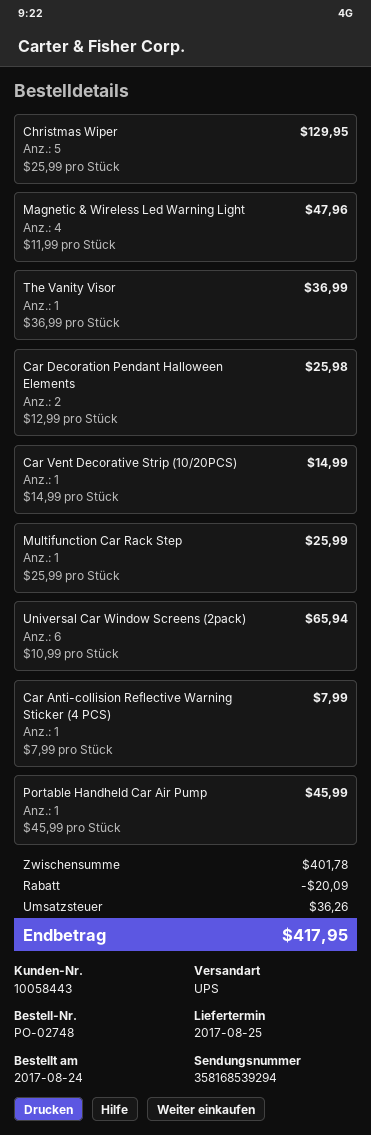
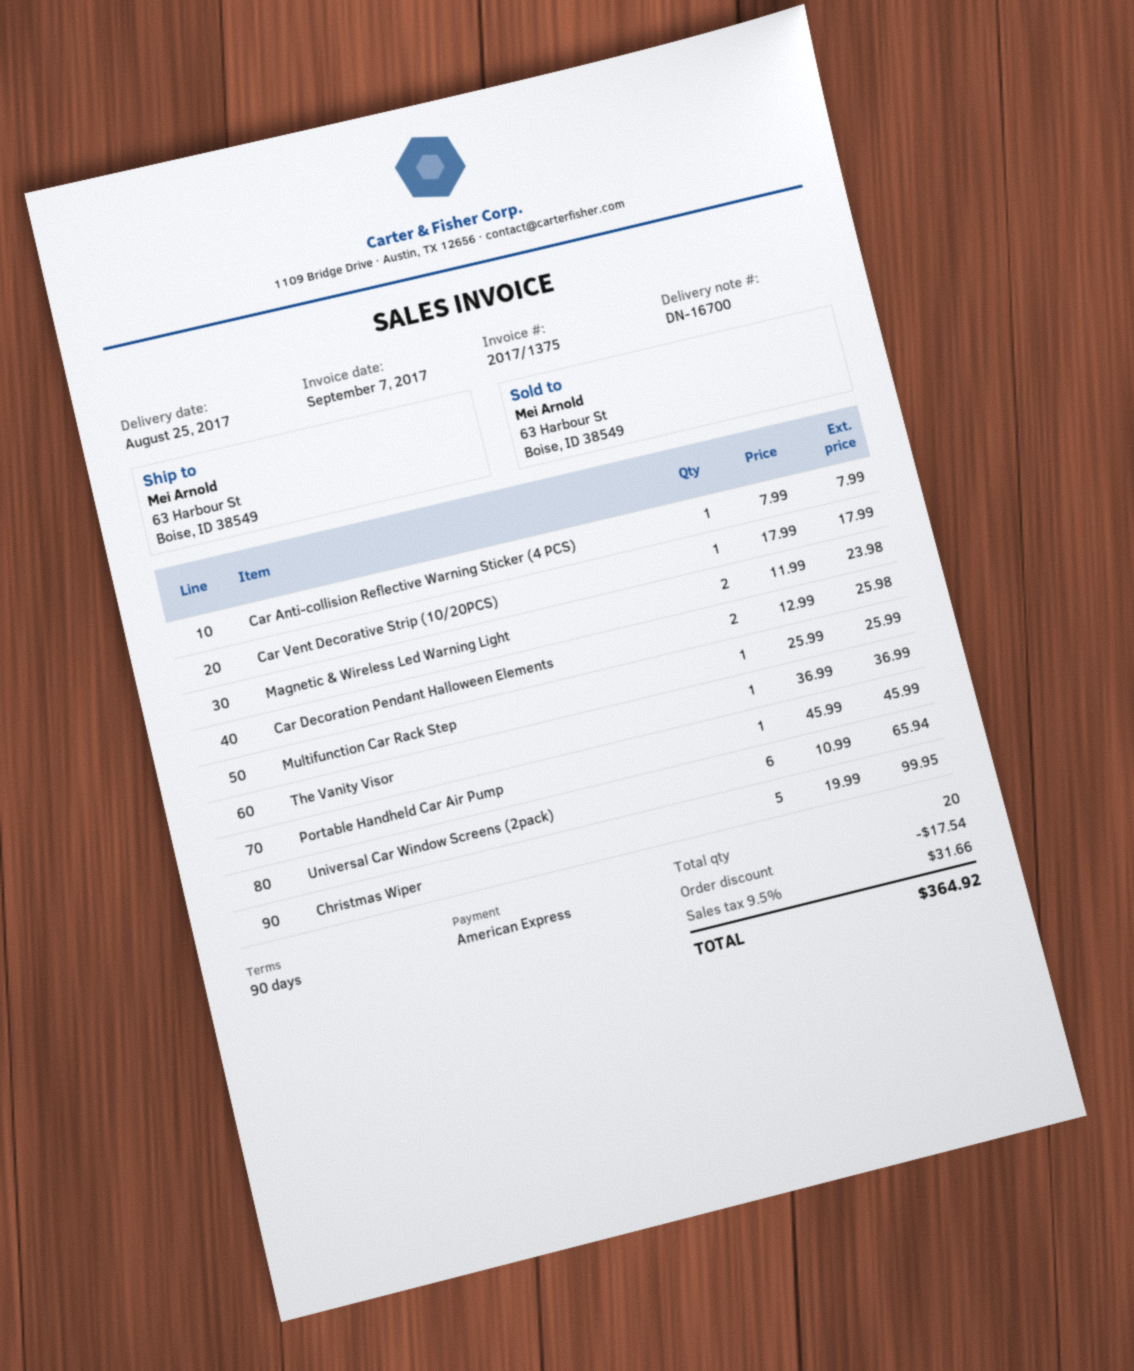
Christmas Wiper: 5 x 25.99 = 129.95 -> 5 x 19.99 = 99.95
Magnetic & Wireless Led Warning Light: 4 x 11.99 = 47.96 -> 2 x 11.99 = 23.98
Car Vent Decorative Strip (10/20PCS): 1 x 14.99 = 14.99 -> 1 x 17.99 = 17.99
discount: 20.09 -> 17.54
tax: 36.26 -> 31.66
total: 417.95 -> 364.92

